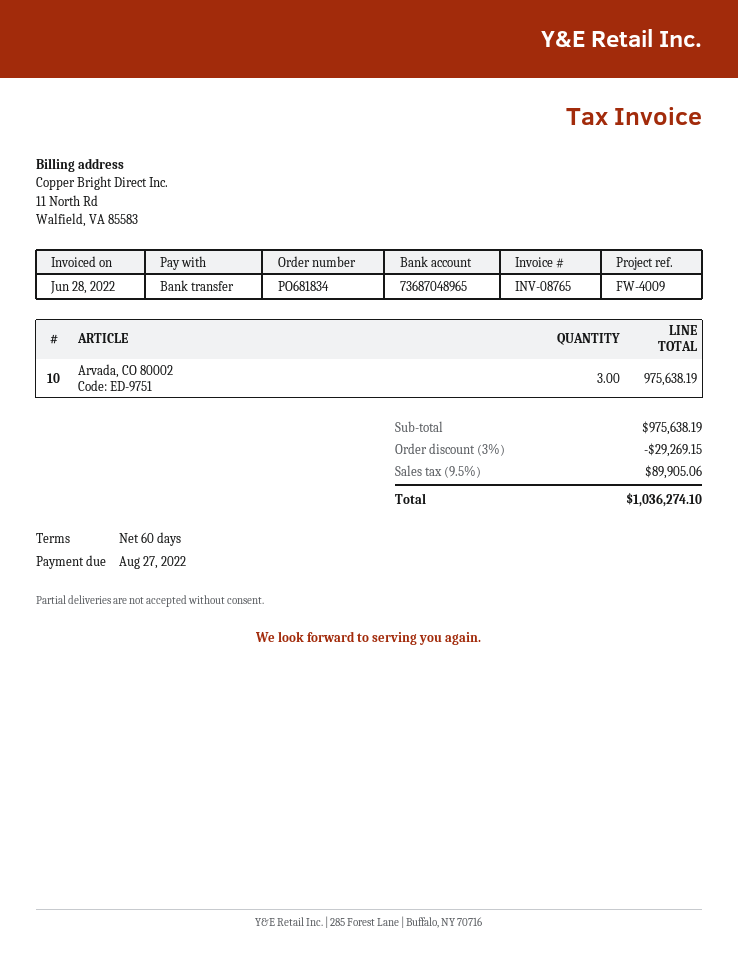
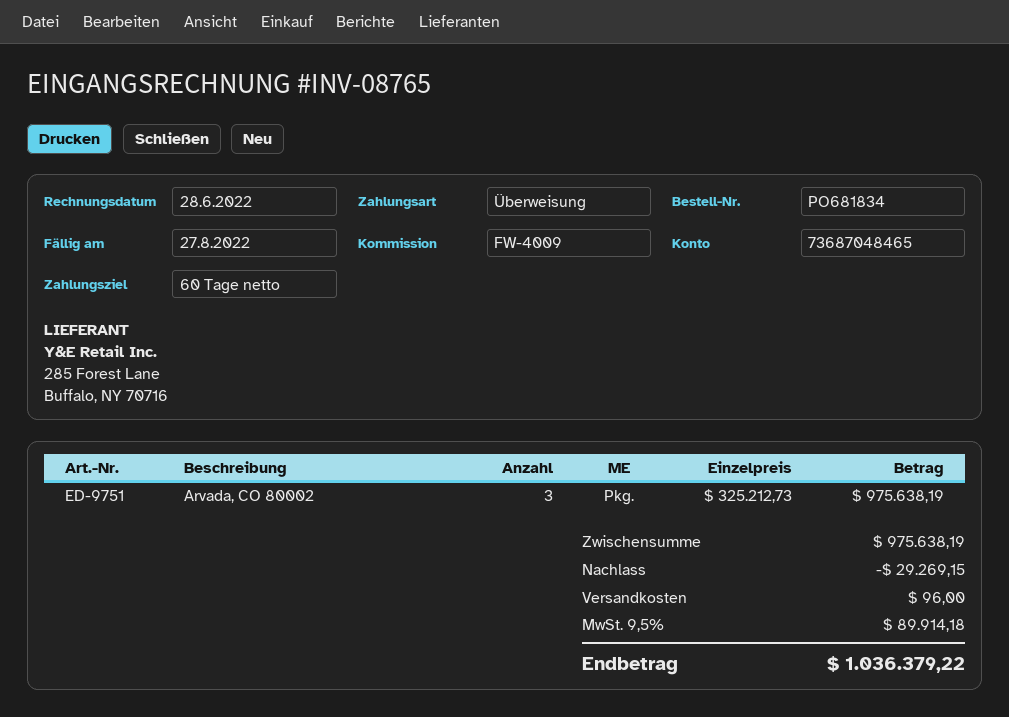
bank account: 73687048965 -> 73687048465
shipping: none -> 96.00
tax: 9.5% = 89905.06 -> 9.5% = 89914.18
total: 1036274.10 -> 1036379.22

